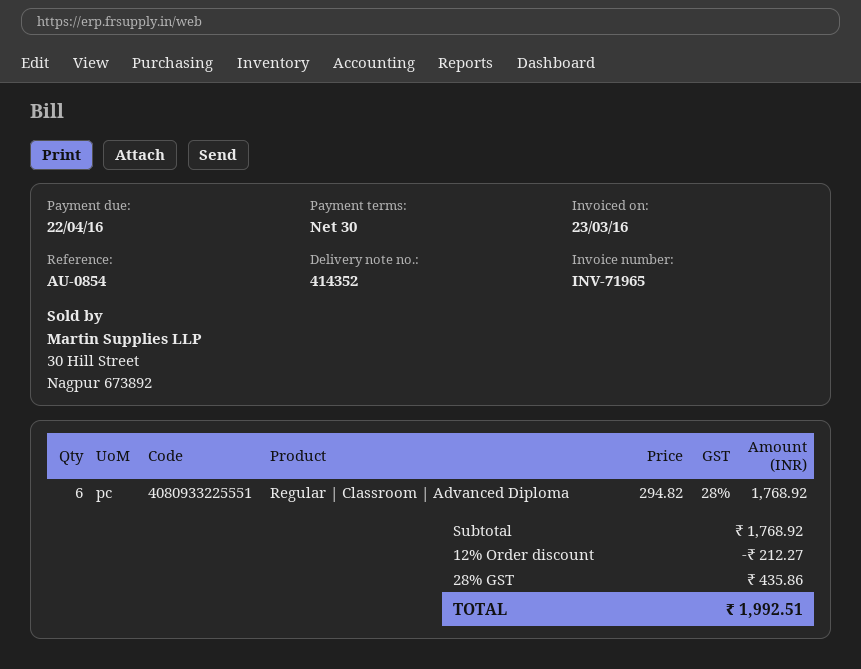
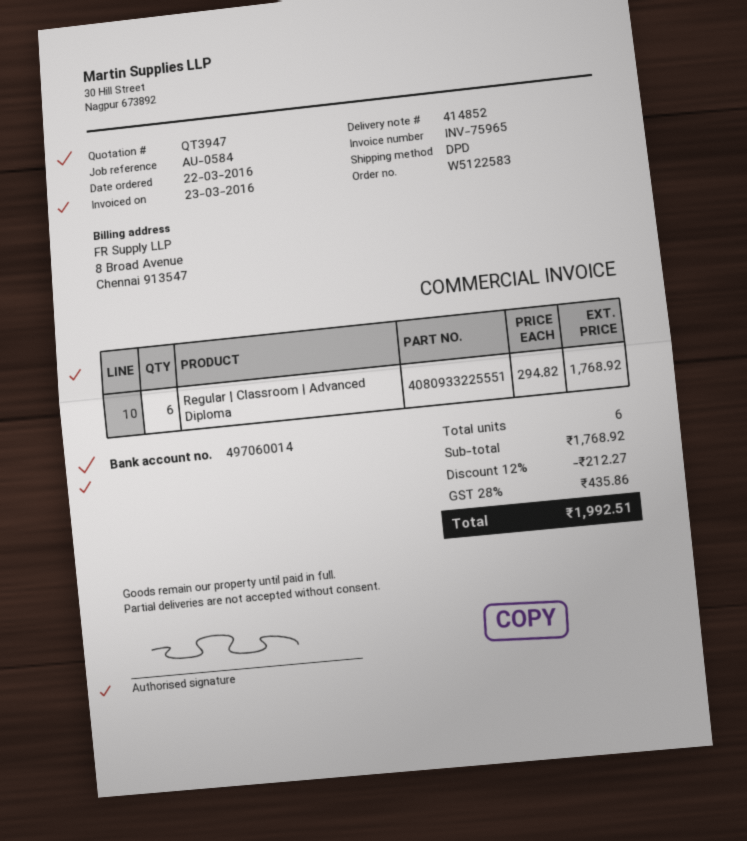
delivery note number: 414352 -> 414852
invoice number: INV-71965 -> INV-75965
reference: AU-0854 -> AU-0584

